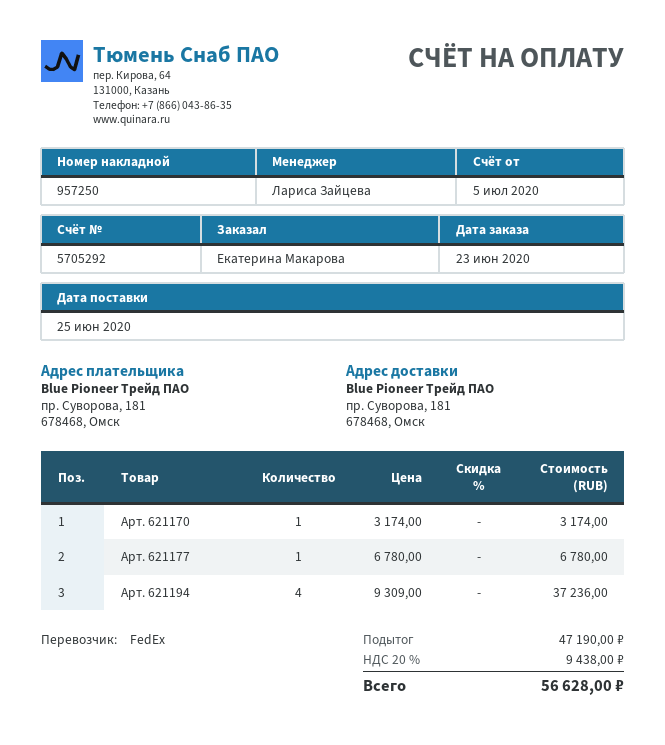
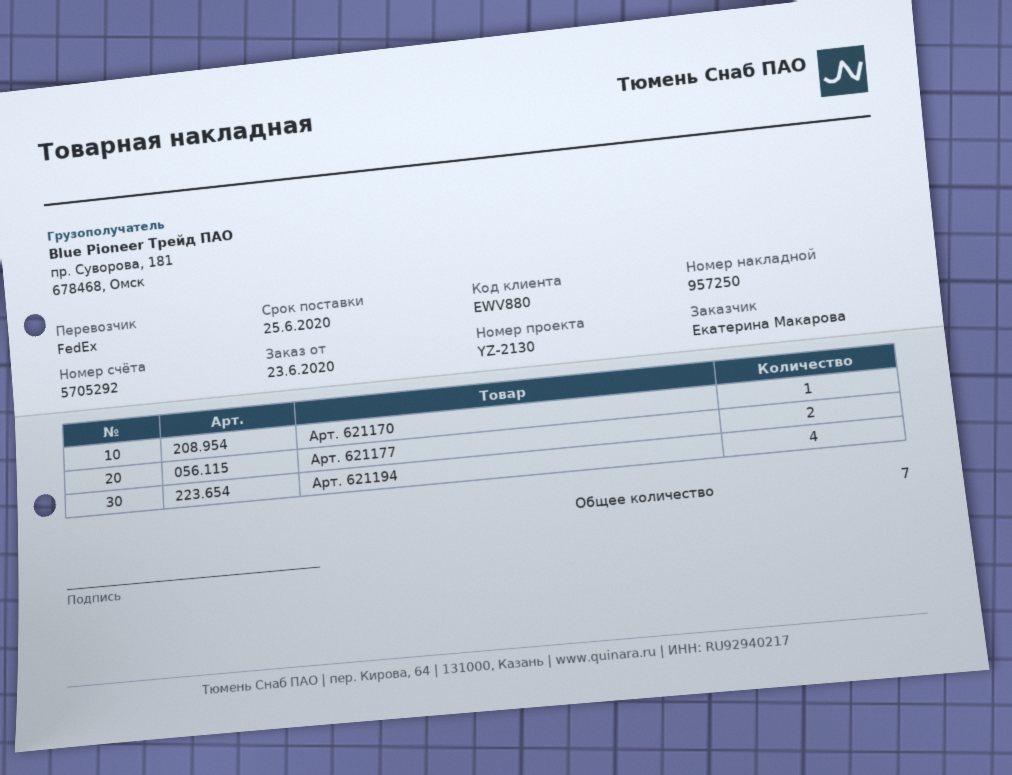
Арт. 621177: 1 -> 2

